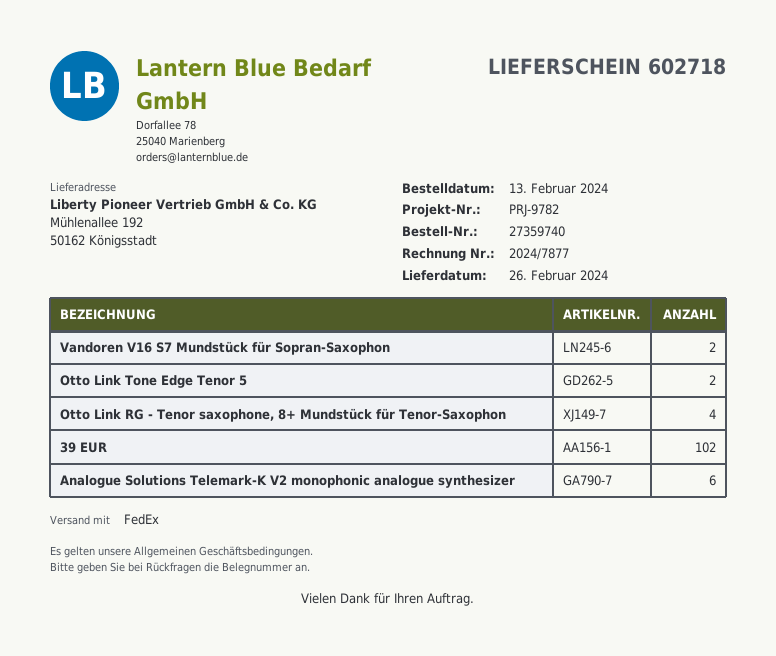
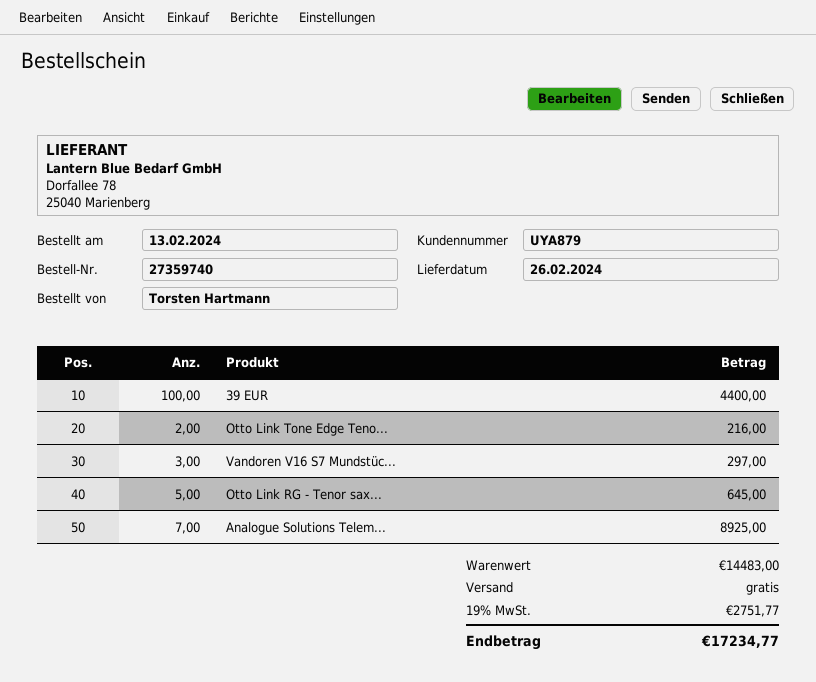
Vandoren V16 S7 Mundstück für Sopran-Saxophon: 2 -> 3
Otto Link RG - Tenor saxophone, 8+ Mundstück für Tenor-Saxophon: 4 -> 5
39 EUR: 102 -> 100
Analogue Solutions Telemark-K V2 monophonic analogue synthesizer: 6 -> 7

